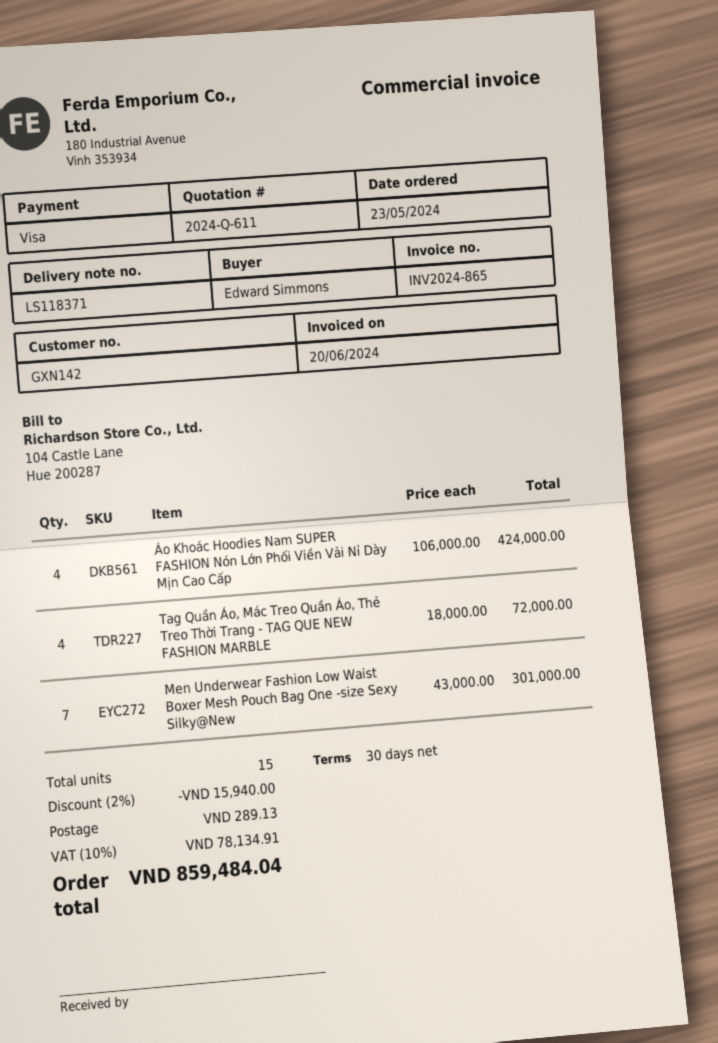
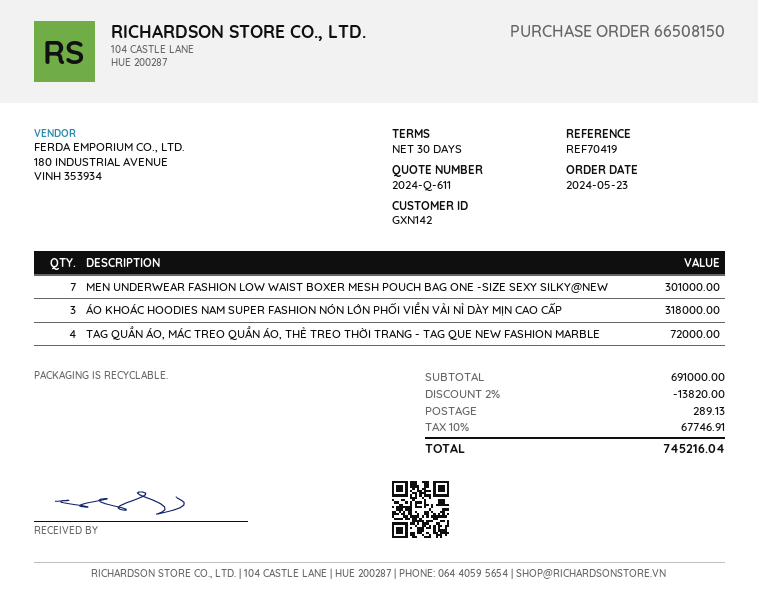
Áo Khoác Hoodies Nam SUPER FASHION Nón Lớn Phối Viền Vải Nỉ Dày Mịn Cao Cấp: 4 for 424000.00 -> 3 for 318000.00
discount: 2% = 15940.00 -> 2% = 13820.00
tax: 10% = 78134.91 -> 10% = 67746.91
total: 859484.04 -> 745216.04

